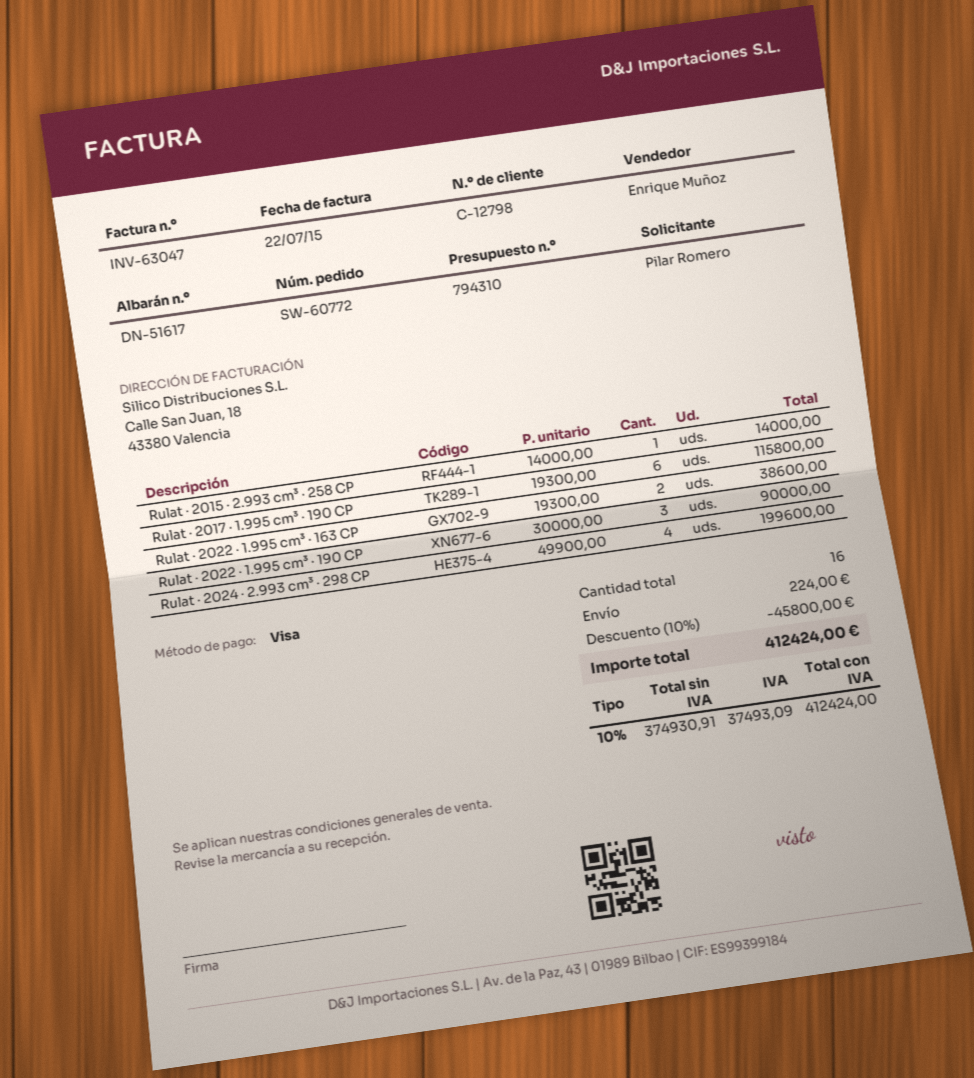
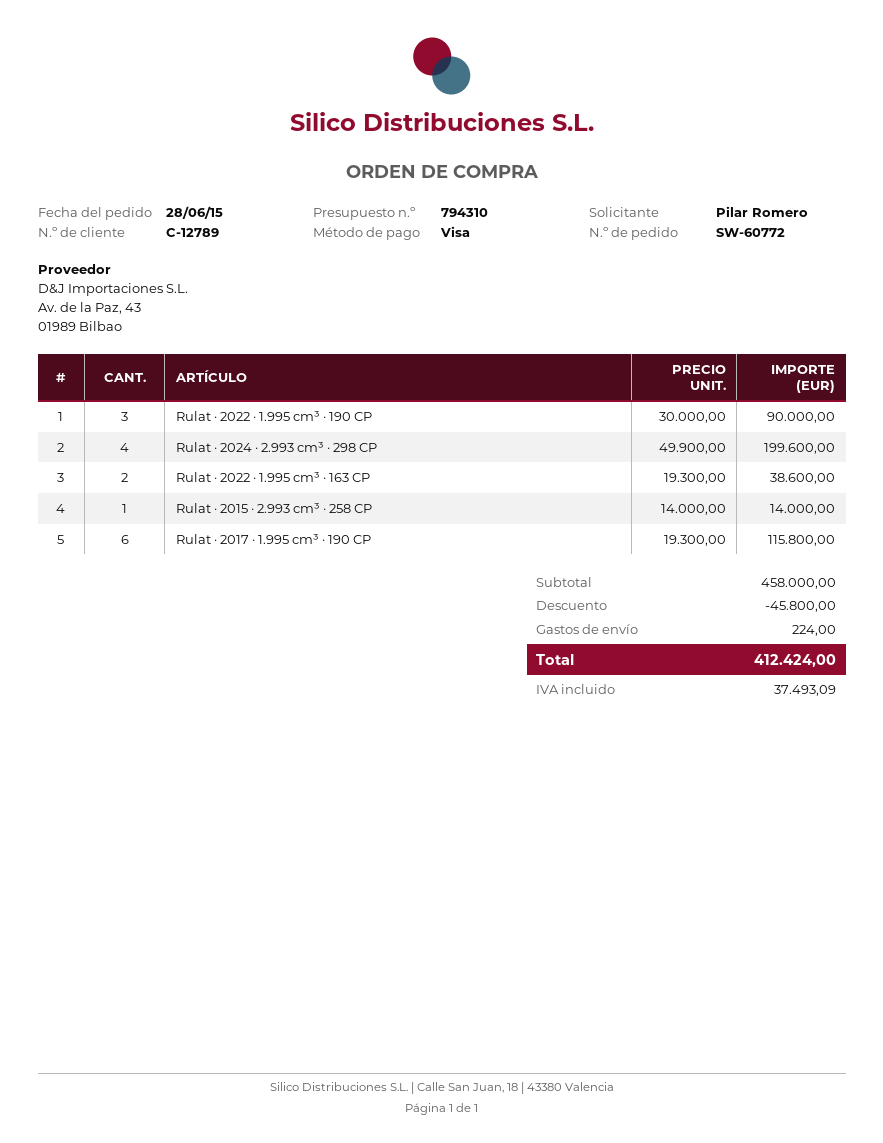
customer number: C-12798 -> C-12789

